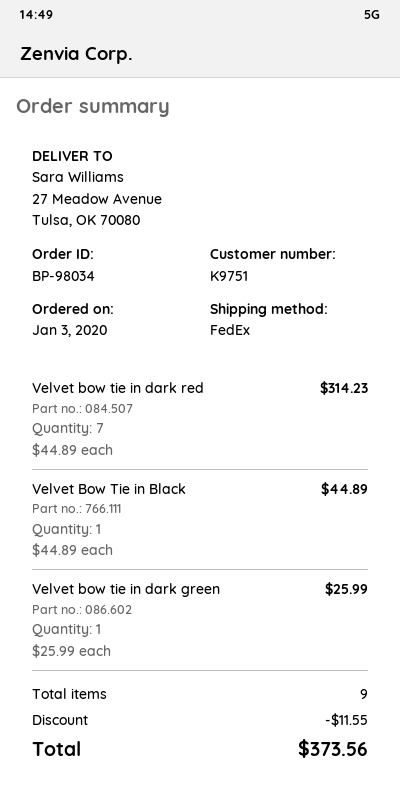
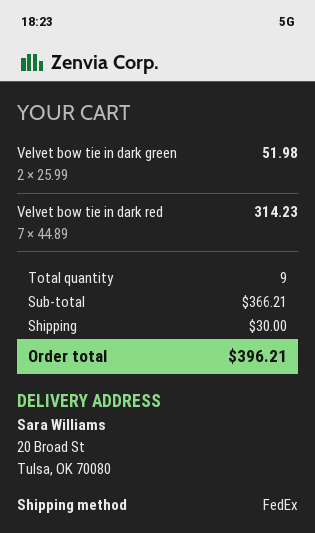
ship to: 27 Meadow Avenue, Tulsa, OK 70080 -> 20 Broad St, Tulsa, OK 70080
Velvet Bow Tie in Black: 1 x 44.89 = 44.89 -> none
Velvet bow tie in dark green: 1 x 25.99 = 25.99 -> 2 x 25.99 = 51.98
discount: 11.55 -> none
shipping: none -> 30.00
total: 373.56 -> 396.21

